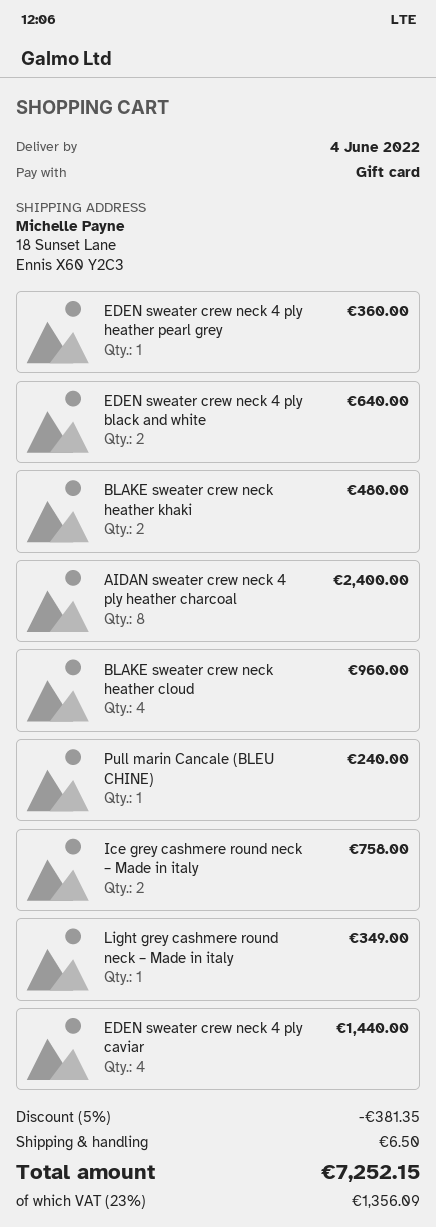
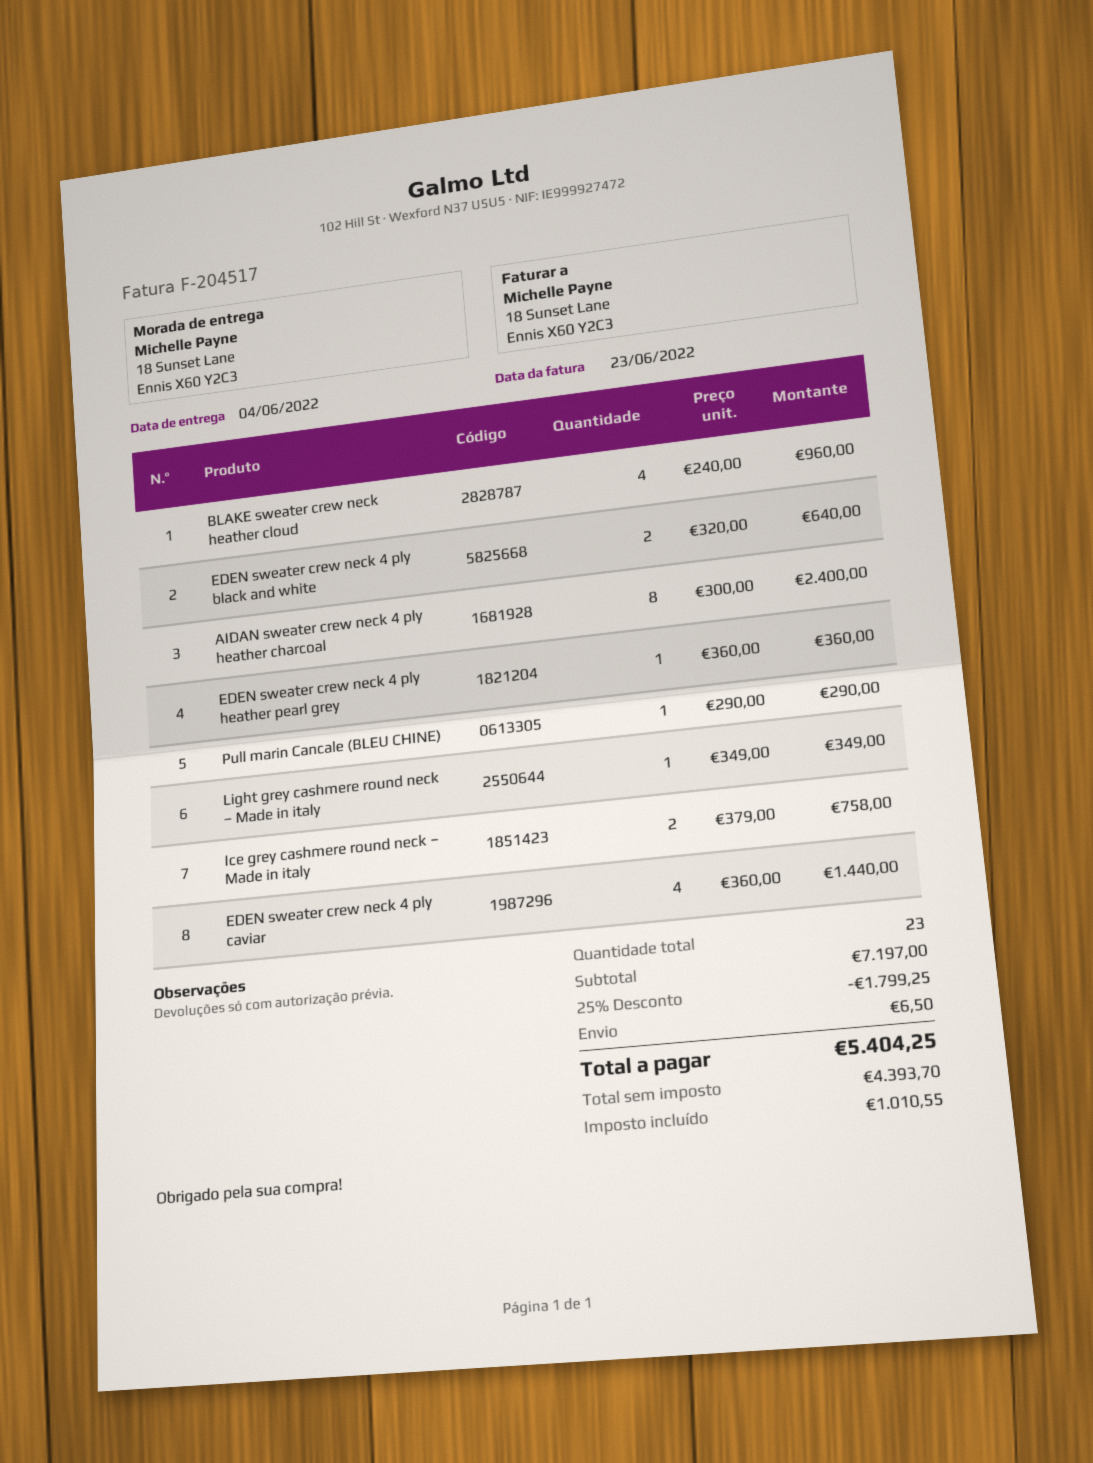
BLAKE sweater crew neck heather khaki: 2 for 480.00 -> none
Pull marin Cancale (BLEU CHINE): 1 for 240.00 -> 1 for 290.00
discount: 5% = 381.35 -> 25% = 1799.25
tax: 1356.09 -> 1010.55
total: 7252.15 -> 5404.25

